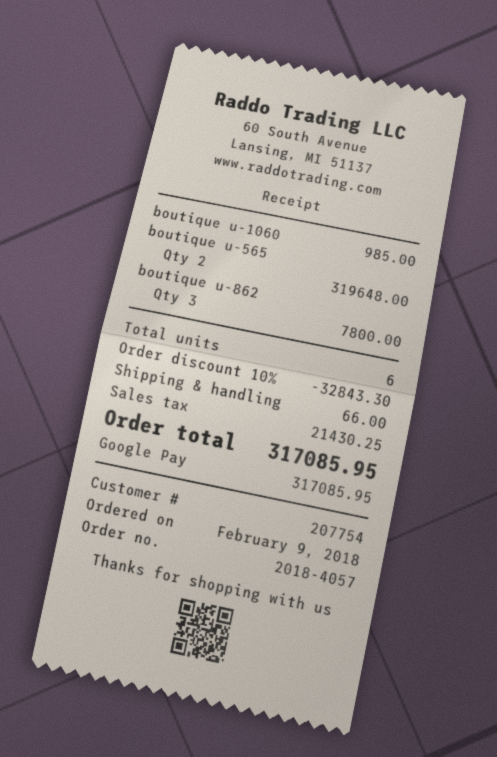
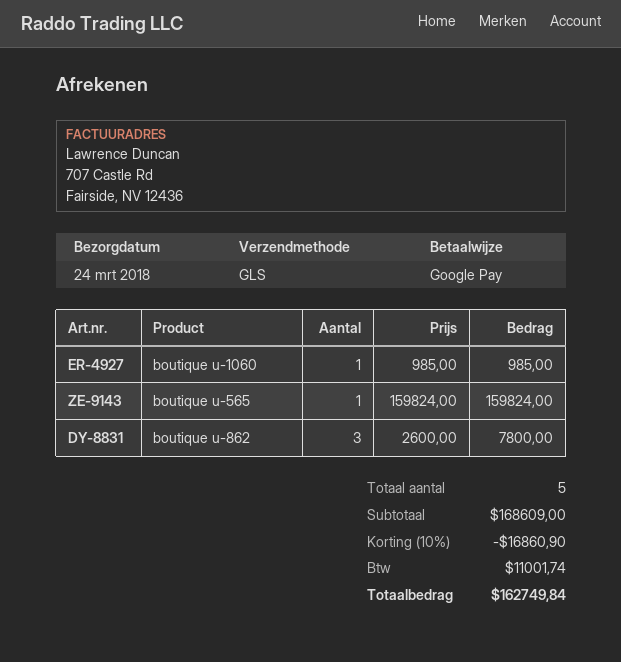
boutique u-565: 2 for 319648.00 -> 1 for 159824.00
total quantity: 6 -> 5
discount: 10% = 32843.30 -> 10% = 16860.90
shipping: 66.00 -> none
tax: 21430.25 -> 11001.74
total: 317085.95 -> 162749.84

